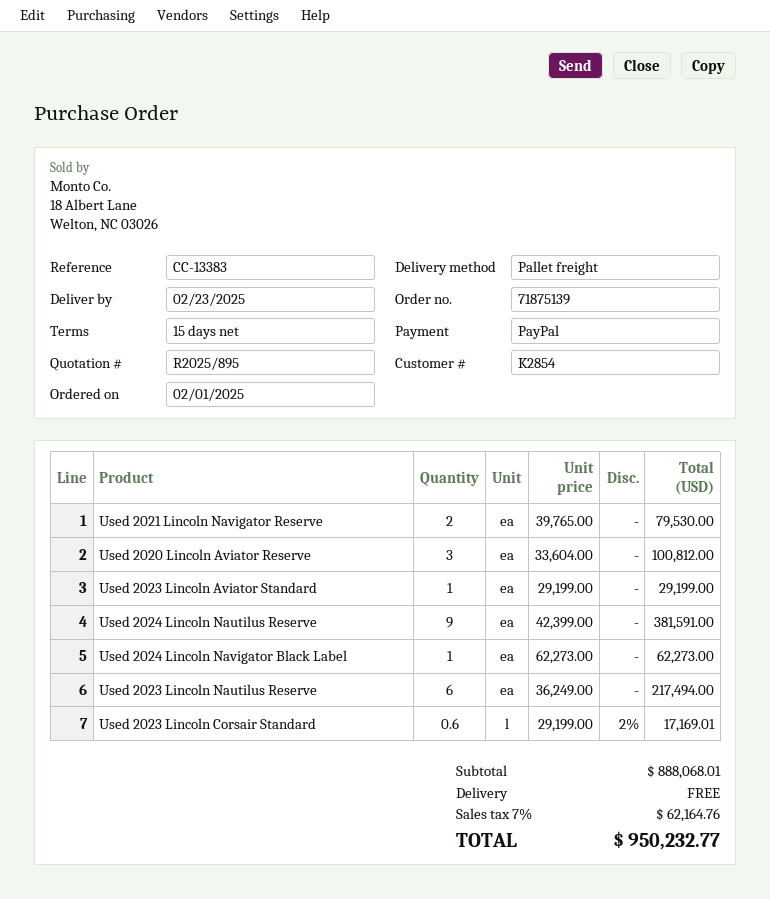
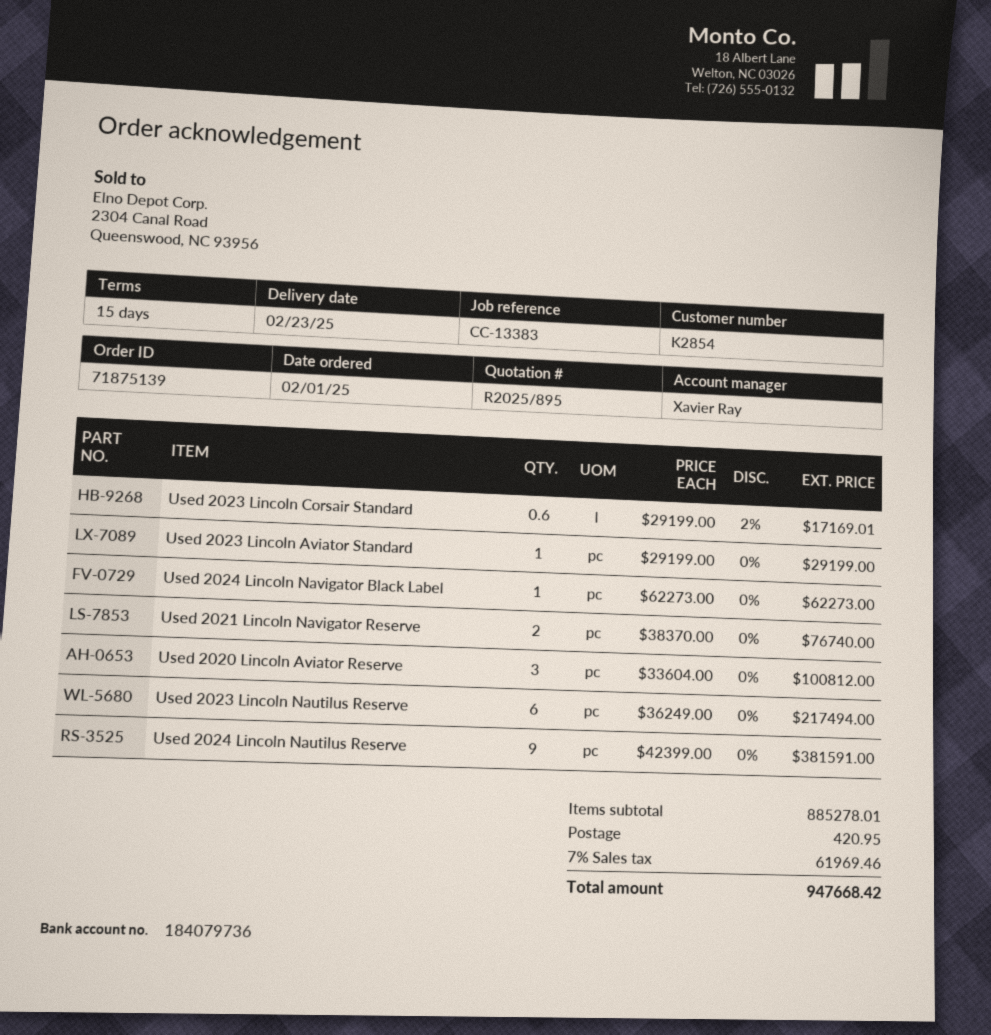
Used 2021 Lincoln Navigator Reserve: 2 x 39765.00 = 79530.00 -> 2 x 38370.00 = 76740.00
subtotal: 888068.01 -> 885278.01
shipping: 0.00 -> 420.95
tax: 7% = 62164.76 -> 7% = 61969.46
total: 950232.77 -> 947668.42

